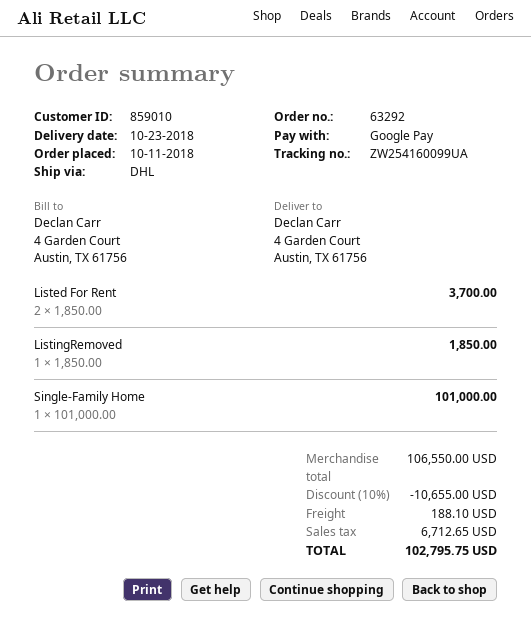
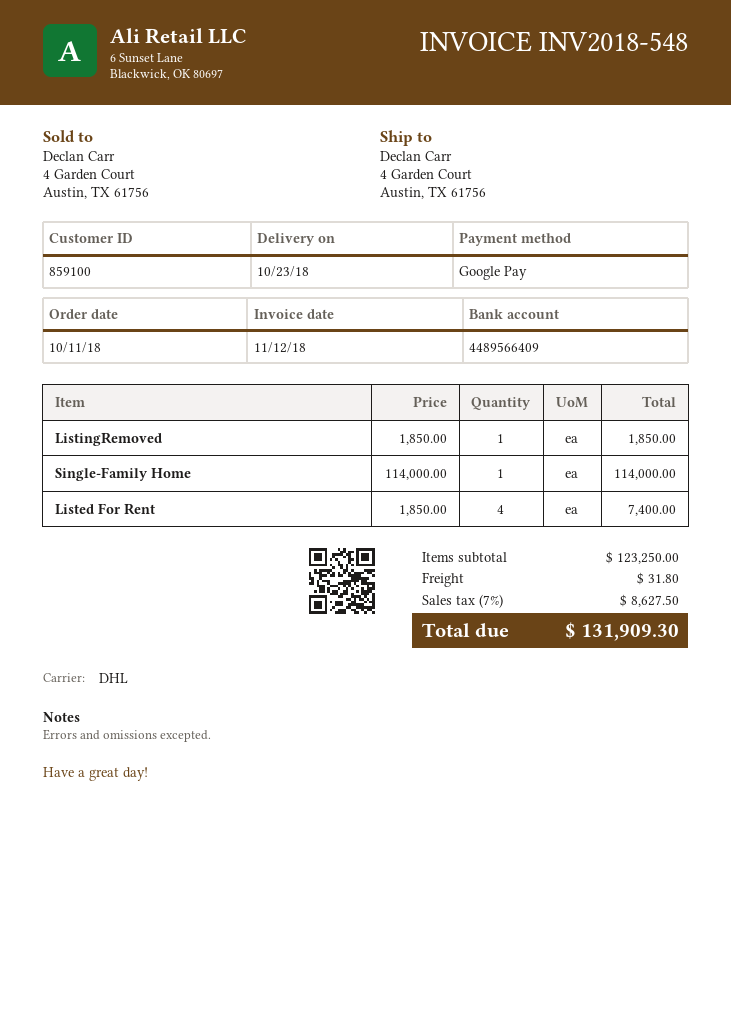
customer number: 859010 -> 859100
Listed For Rent: 2 x 1850.00 = 3700.00 -> 4 x 1850.00 = 7400.00
Single-Family Home: 1 x 101000.00 = 101000.00 -> 1 x 114000.00 = 114000.00
subtotal: 106550.00 -> 123250.00
discount: 10% = 10655.00 -> none
shipping: 188.10 -> 31.80
tax: 6712.65 -> 8627.50
total: 102795.75 -> 131909.30

